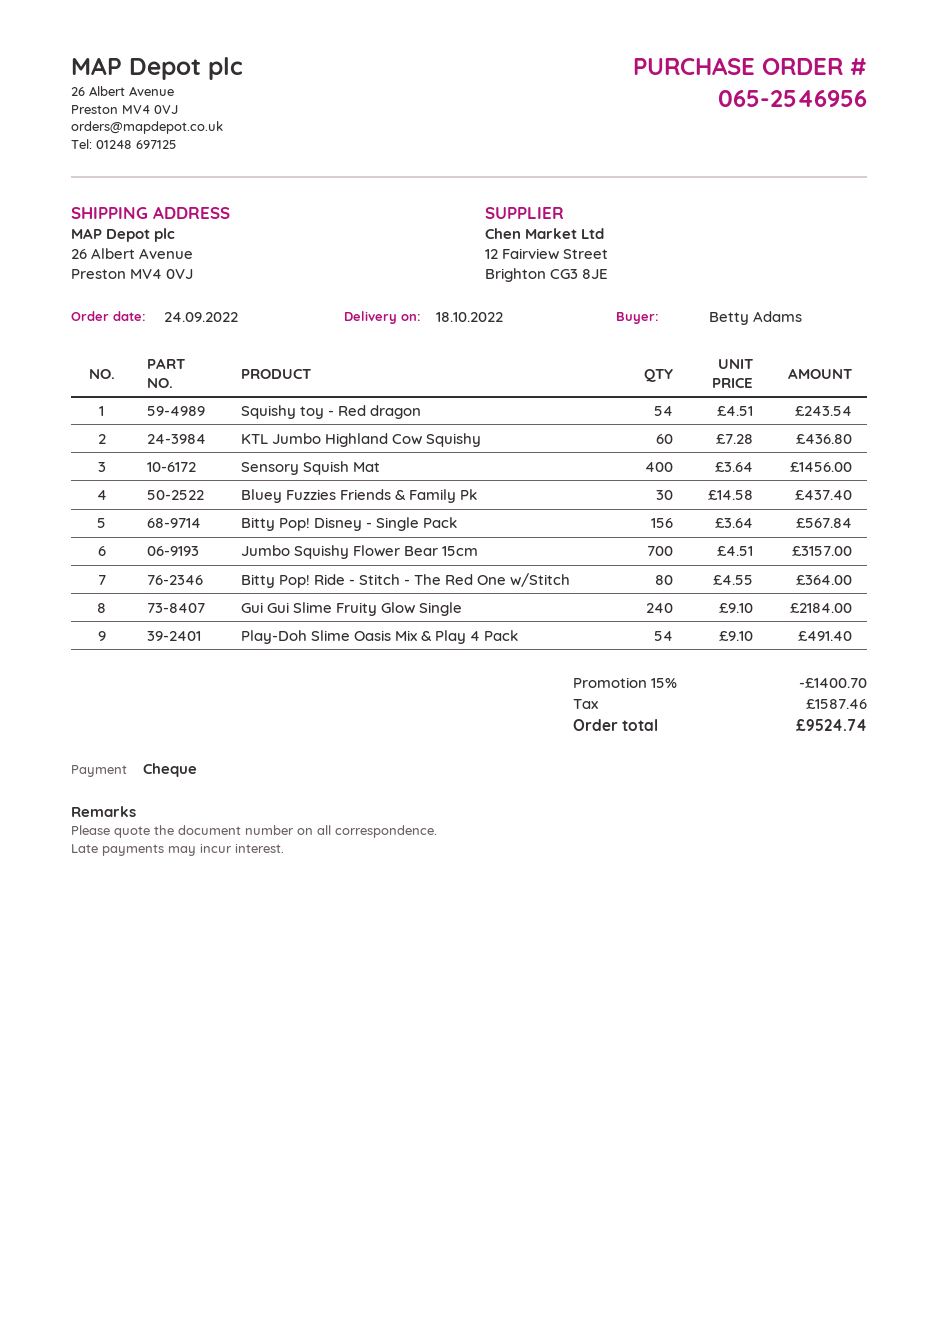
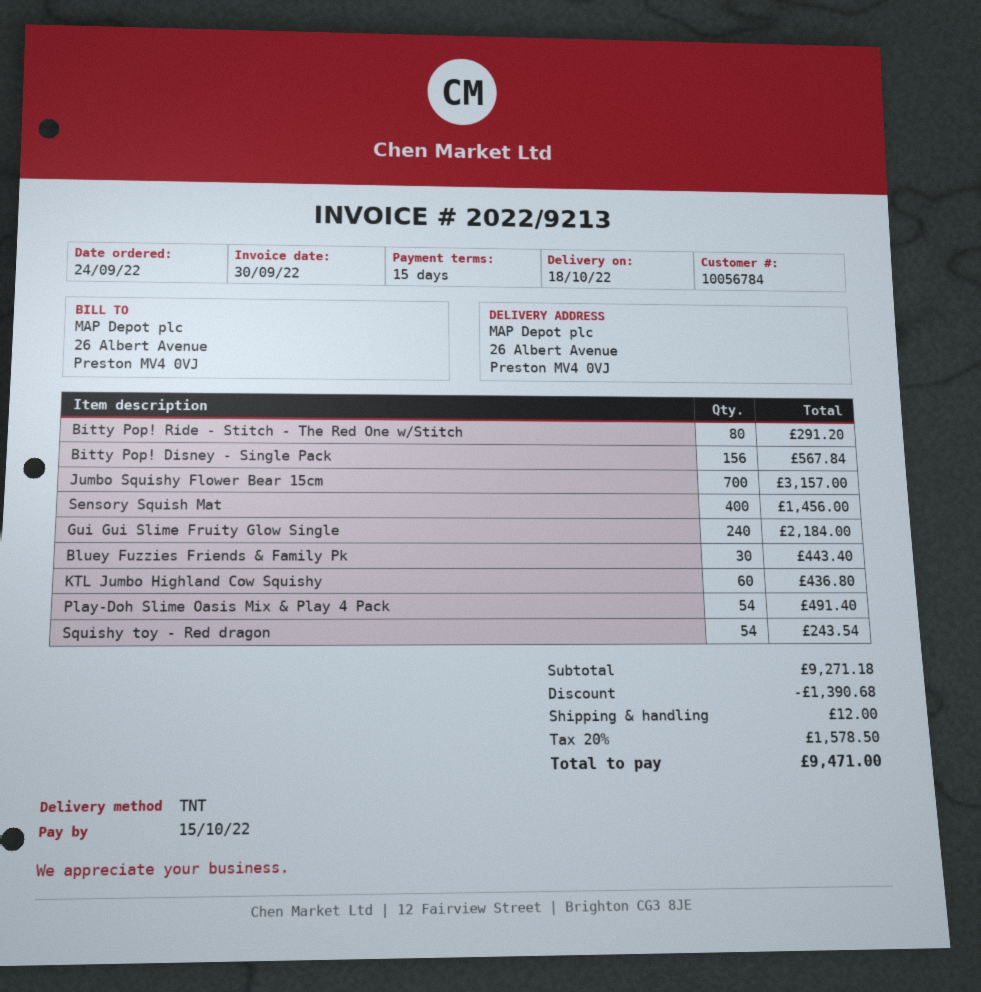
Bluey Fuzzies Friends & Family Pk: 30 for 437.40 -> 30 for 443.40
Bitty Pop! Ride - Stitch - The Red One w/Stitch: 80 for 364.00 -> 80 for 291.20
discount: 1400.70 -> 1390.68
shipping: none -> 12.00
tax: 1587.46 -> 1578.50
total: 9524.74 -> 9471.00

